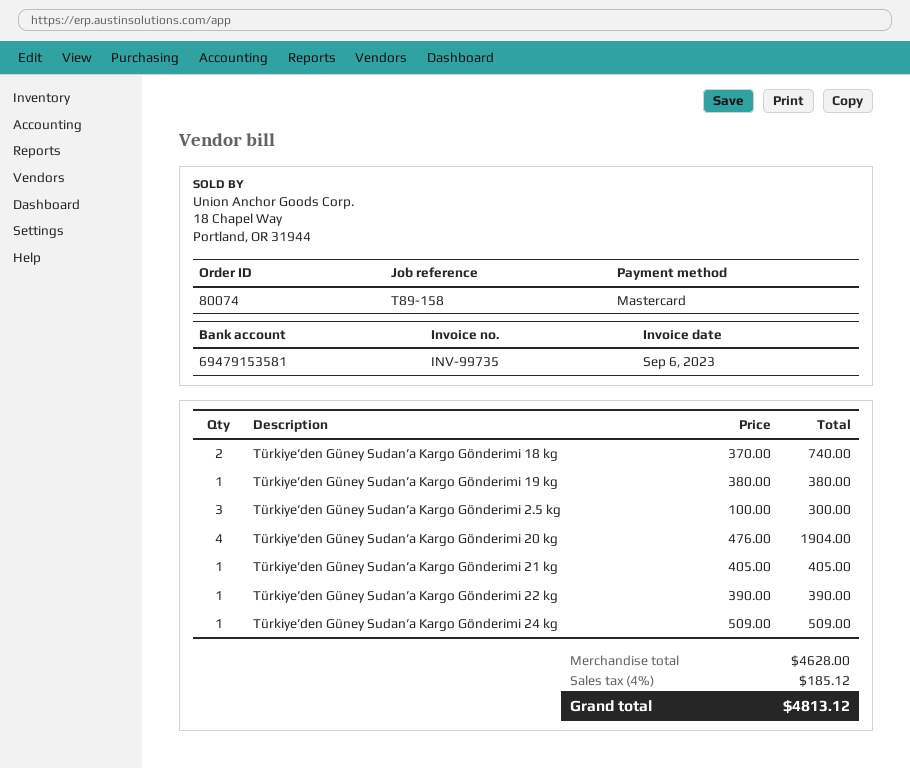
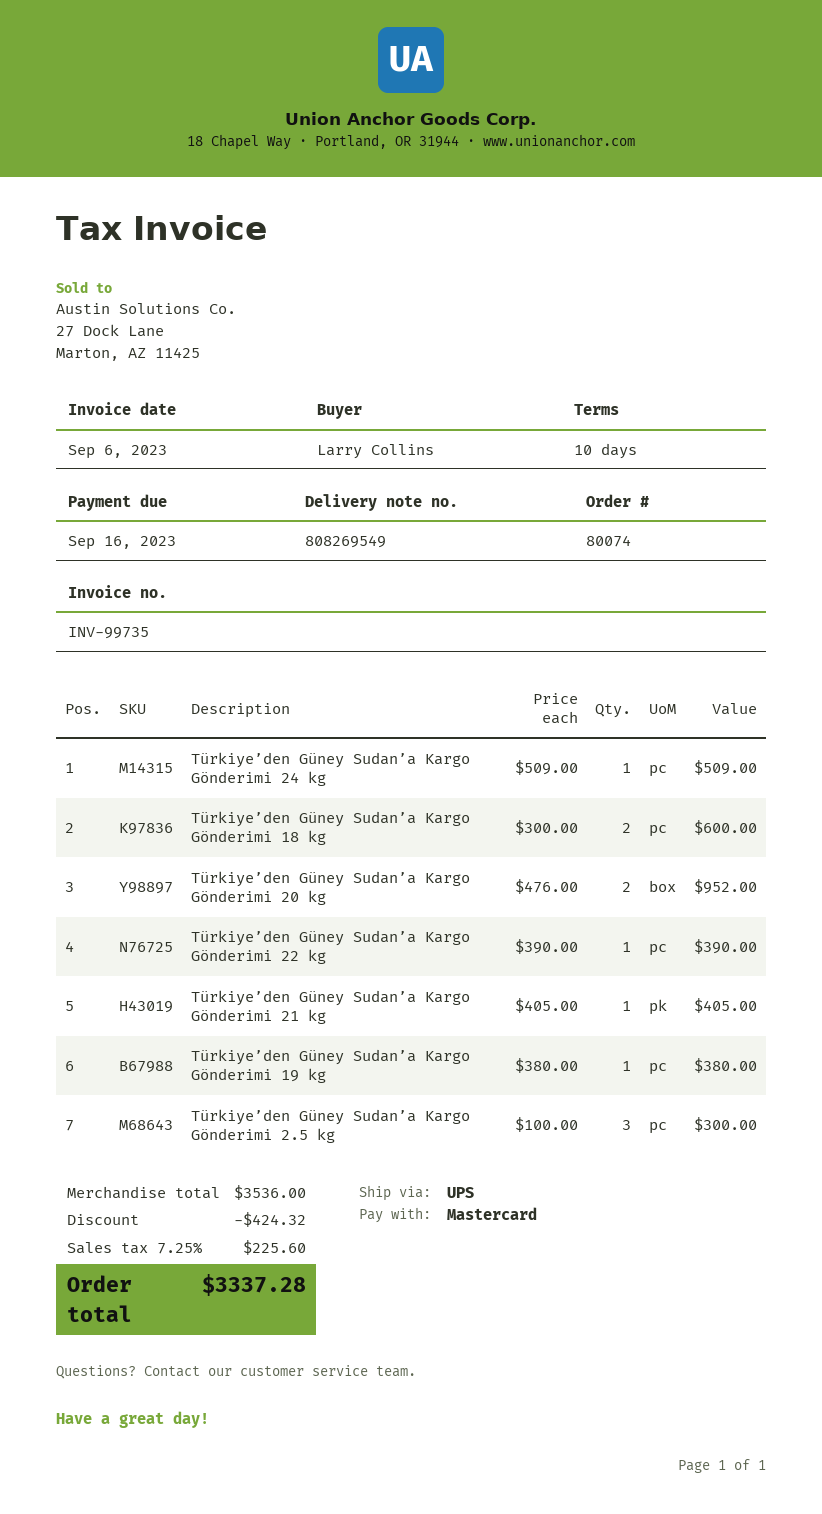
Türkiye’den Güney Sudan’a Kargo Gönderimi 18 kg: 2 x 370.00 = 740.00 -> 2 x 300.00 = 600.00
Türkiye’den Güney Sudan’a Kargo Gönderimi 20 kg: 4 x 476.00 = 1904.00 -> 2 x 476.00 = 952.00
subtotal: 4628.00 -> 3536.00
discount: none -> 424.32
tax: 4% = 185.12 -> 7.25% = 225.60
total: 4813.12 -> 3337.28

